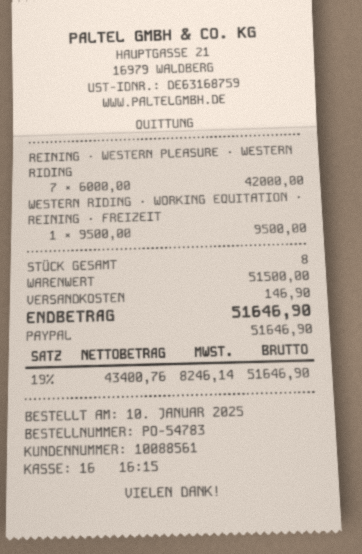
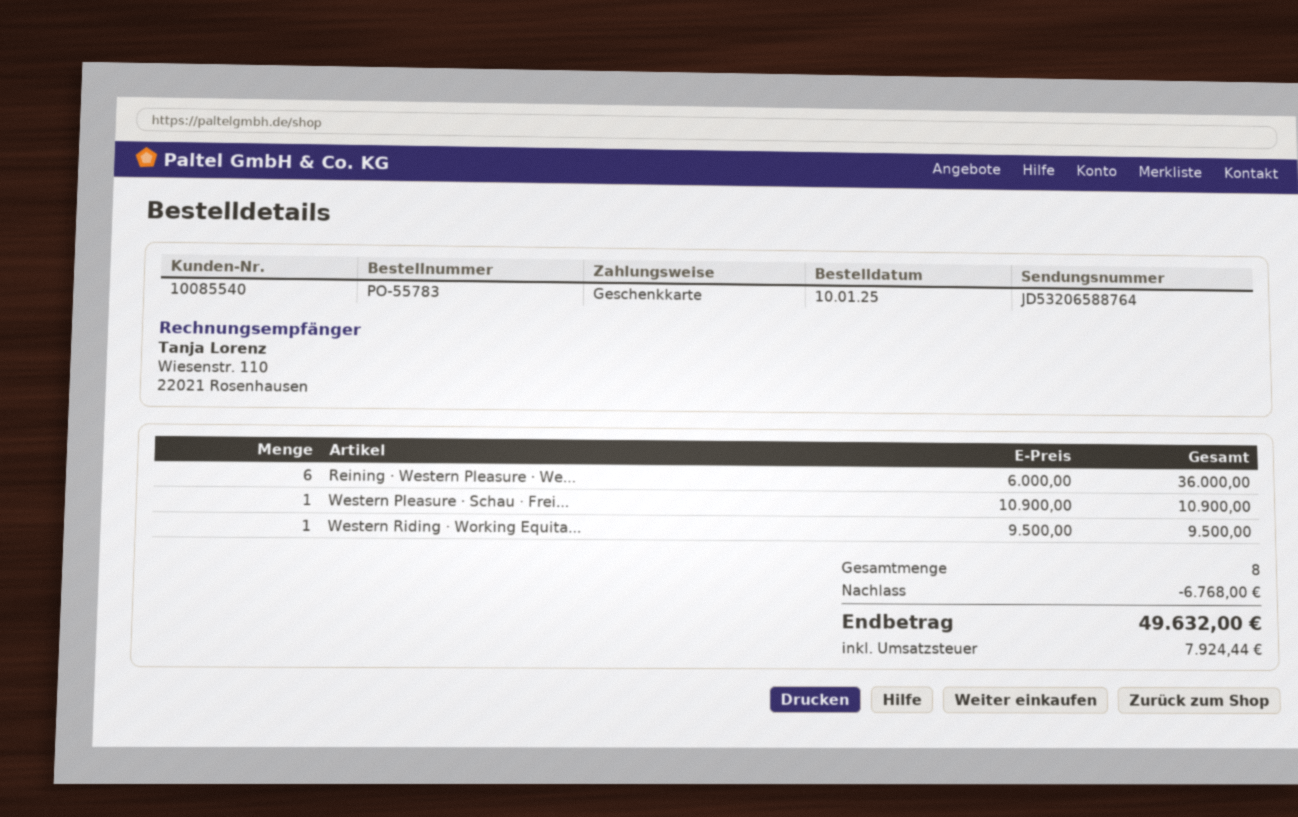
order number: PO-54783 -> PO-55783
customer number: 10088561 -> 10085540
payment method: PayPal -> gift card
REINING · WESTERN PLEASURE · WESTERN RIDING: 7 x 6000.00 = 42000.00 -> 6 x 6000.00 = 36000.00
Western Pleasure · Schau · Frei...: none -> 1 x 10900.00 = 10900.00
discount: none -> 6768.00
shipping: 146.90 -> none
tax: 8246.14 -> 7924.44
total: 51646.90 -> 49632.00

